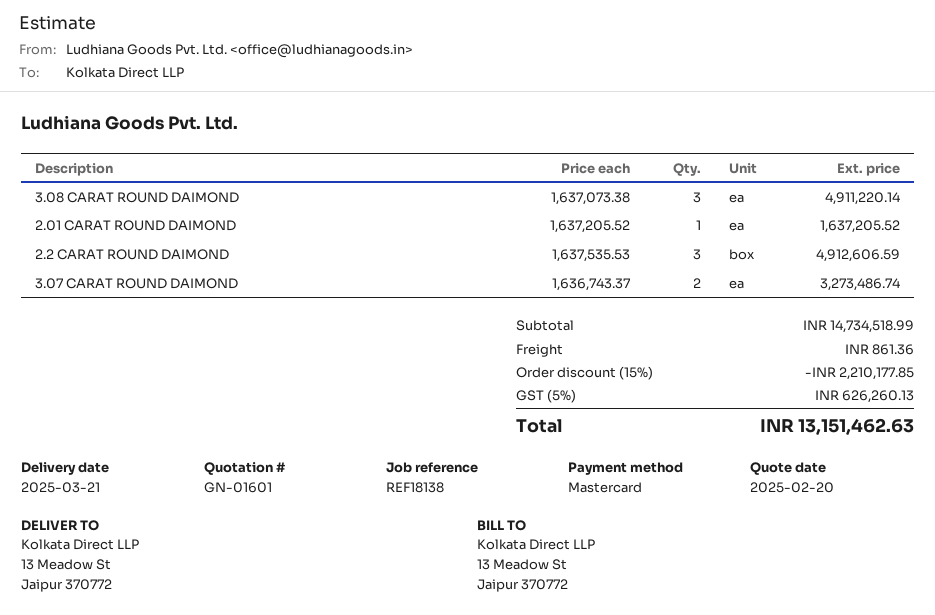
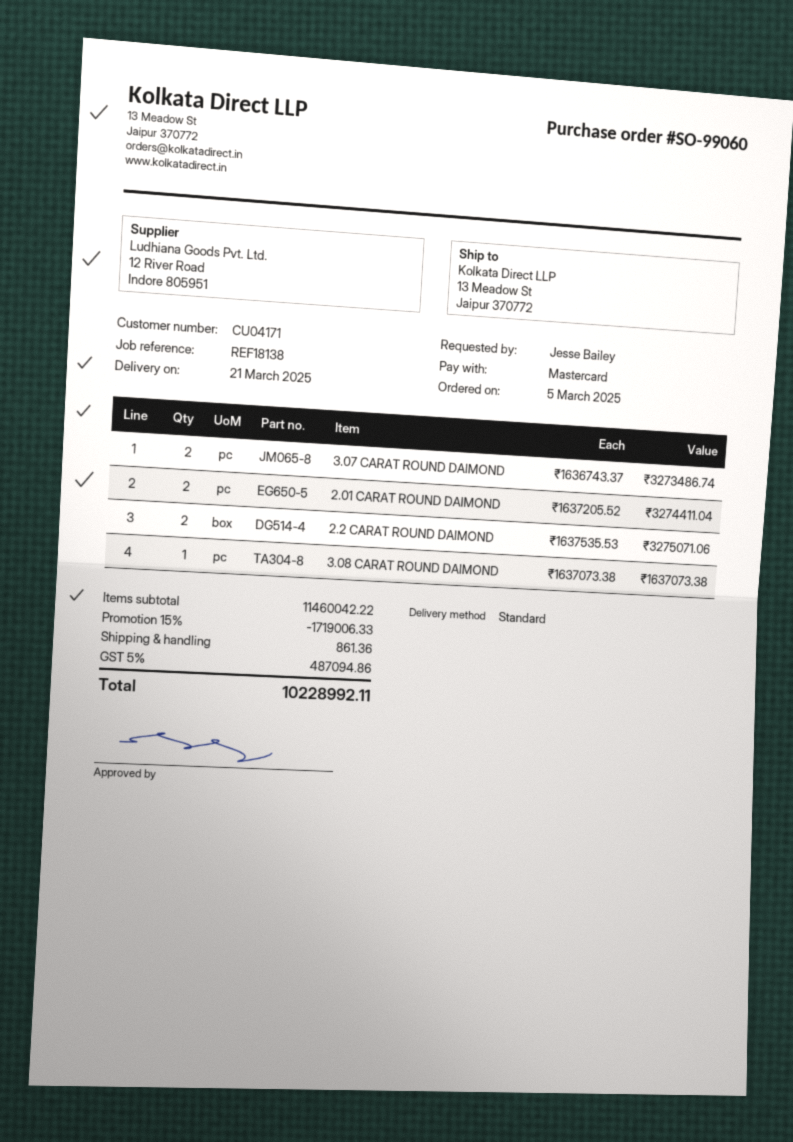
3.08 CARAT ROUND DAIMOND: 3 x 1637073.38 = 4911220.14 -> 1 x 1637073.38 = 1637073.38
2.01 CARAT ROUND DAIMOND: 1 x 1637205.52 = 1637205.52 -> 2 x 1637205.52 = 3274411.04
2.2 CARAT ROUND DAIMOND: 3 x 1637535.53 = 4912606.59 -> 2 x 1637535.53 = 3275071.06
subtotal: 14734518.99 -> 11460042.22
discount: 15% = 2210177.85 -> 15% = 1719006.33
tax: 5% = 626260.13 -> 5% = 487094.86
total: 13151462.63 -> 10228992.11

